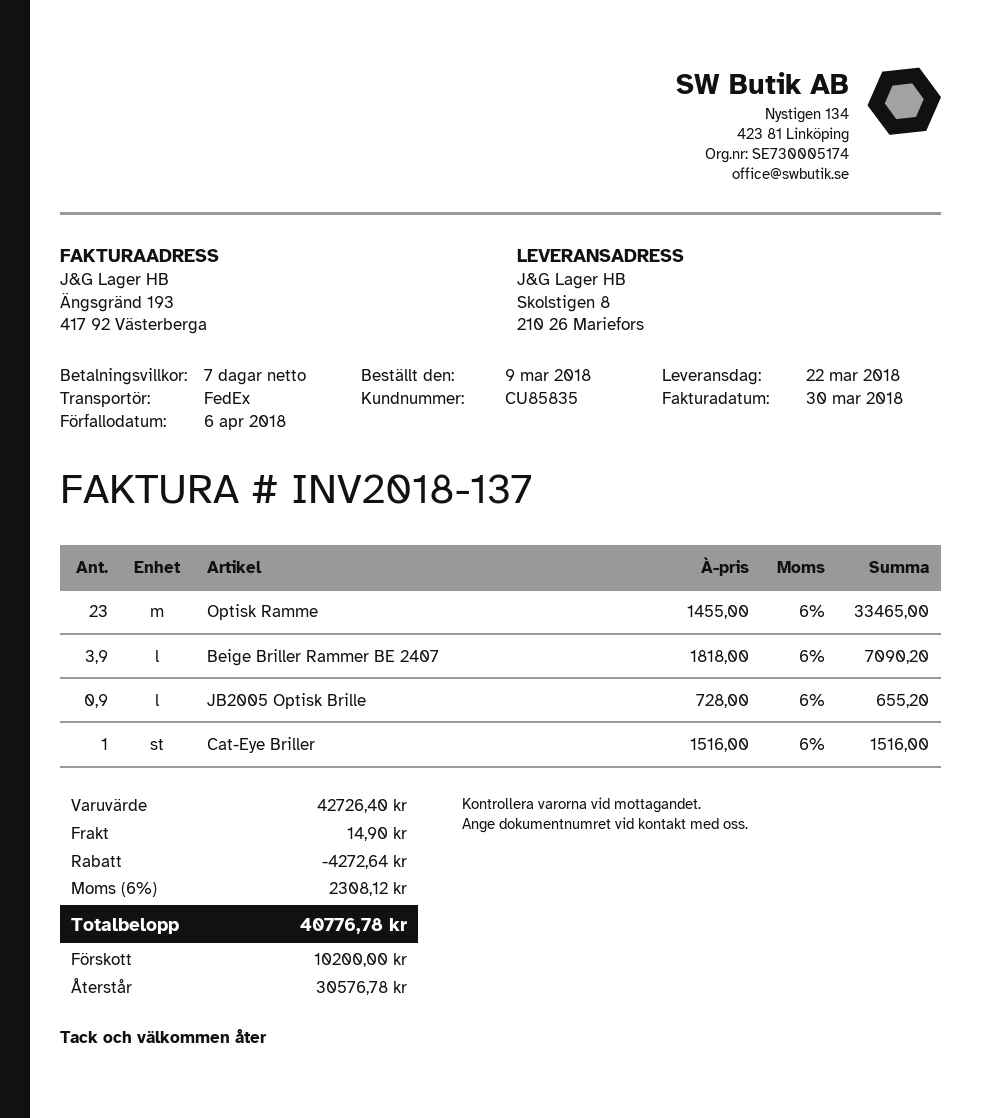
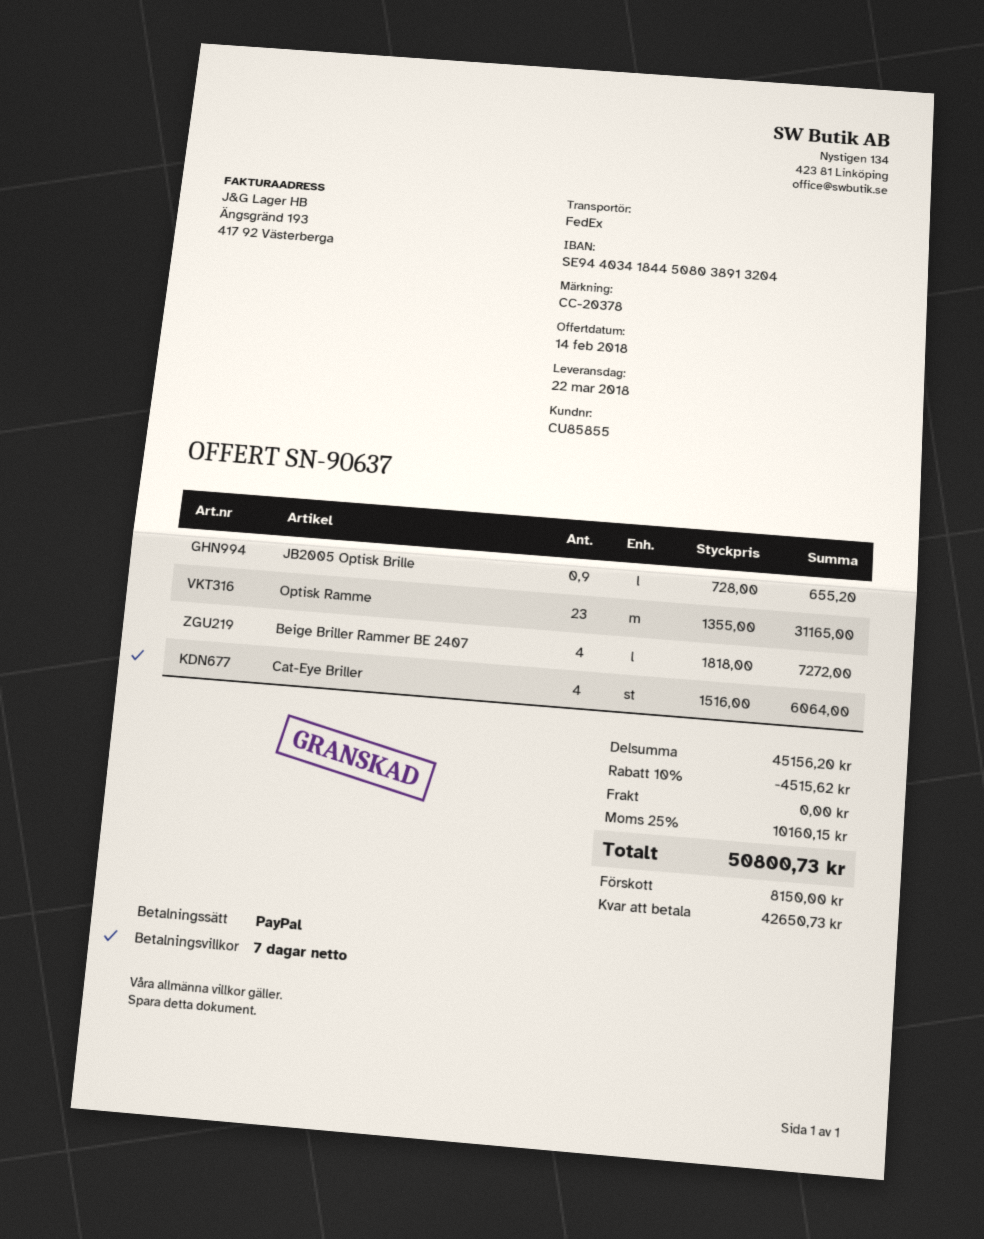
customer number: CU85835 -> CU85855
Optisk Ramme: 23 x 1455.00 = 33465.00 -> 23 x 1355.00 = 31165.00
Beige Briller Rammer BE 2407: 3.9 x 1818.00 = 7090.20 -> 4 x 1818.00 = 7272.00
Cat-Eye Briller: 1 x 1516.00 = 1516.00 -> 4 x 1516.00 = 6064.00
subtotal: 42726.40 -> 45156.20
discount: 4272.64 -> 4515.62
shipping: 14.90 -> 0.00
tax: 6% = 2308.12 -> 25% = 10160.15
total: 40776.78 -> 50800.73
deposit: 10200.00 -> 8150.00
balance: 30576.78 -> 42650.73

